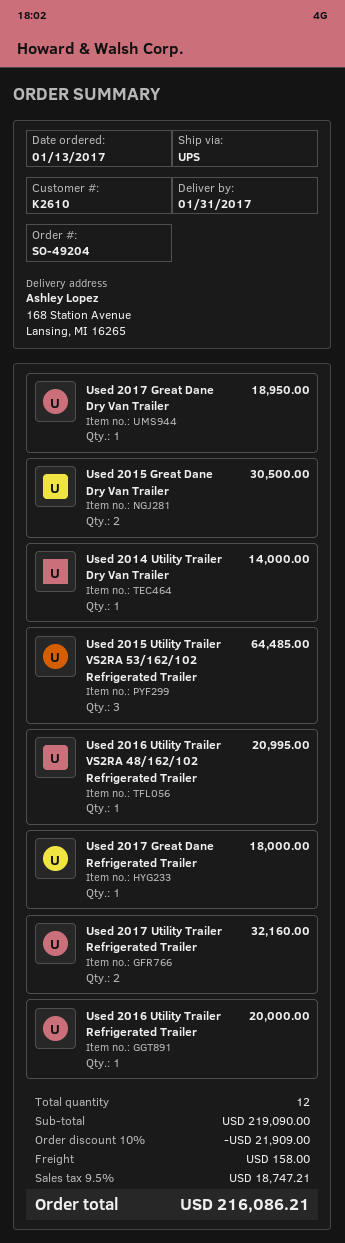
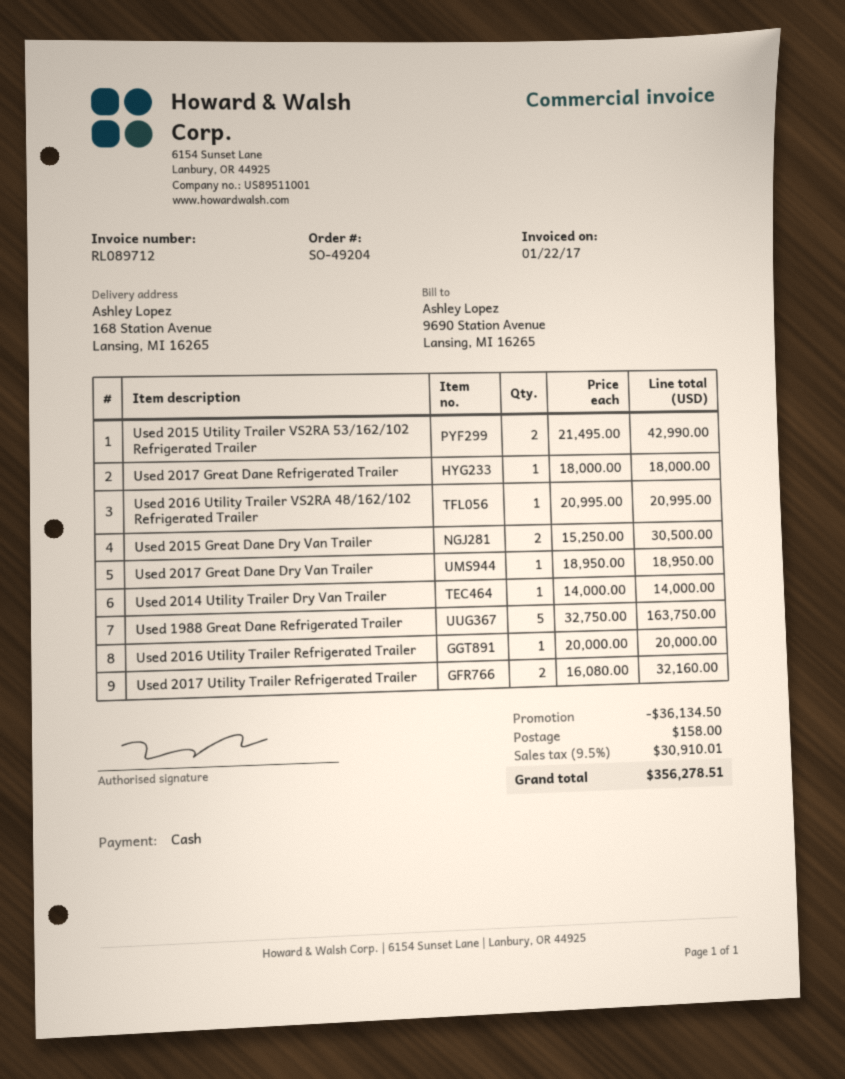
Used 2015 Utility Trailer VS2RA 53/162/102 Refrigerated Trailer: 3 for 64485.00 -> 2 for 42990.00
Used 1988 Great Dane Refrigerated Trailer: none -> 5 for 163750.00
discount: 21909.00 -> 36134.50
tax: 9.5% = 18747.21 -> 9.5% = 30910.01
total: 216086.21 -> 356278.51

